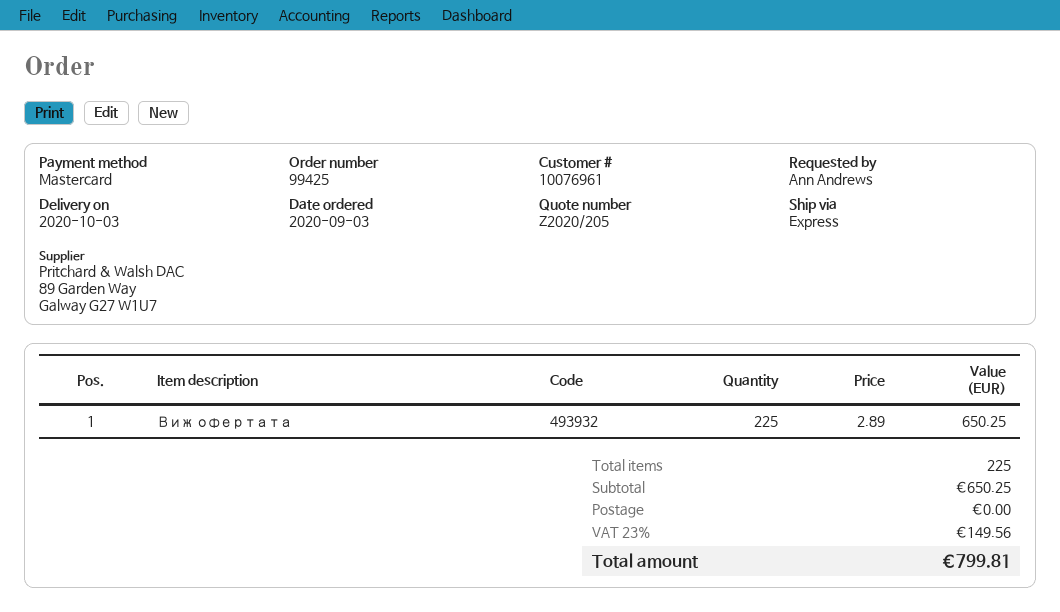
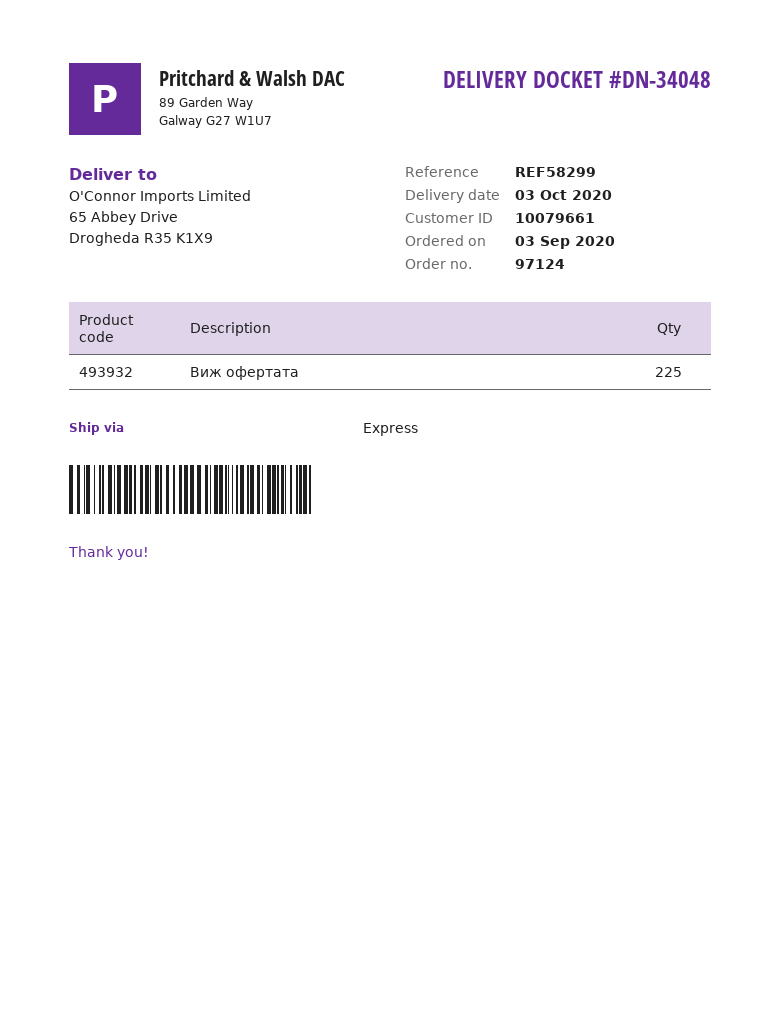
order number: 99425 -> 97124
customer number: 10076961 -> 10079661

